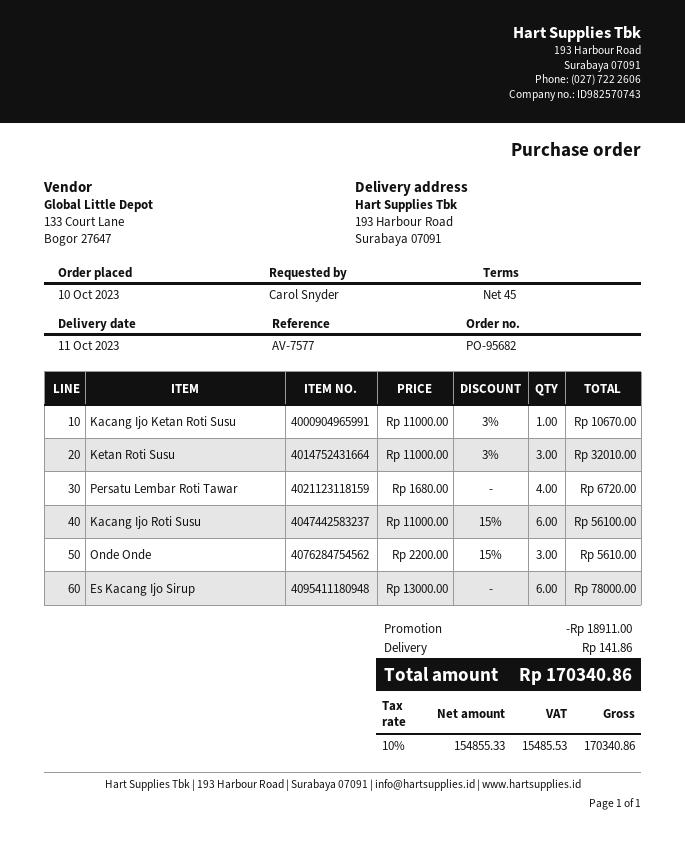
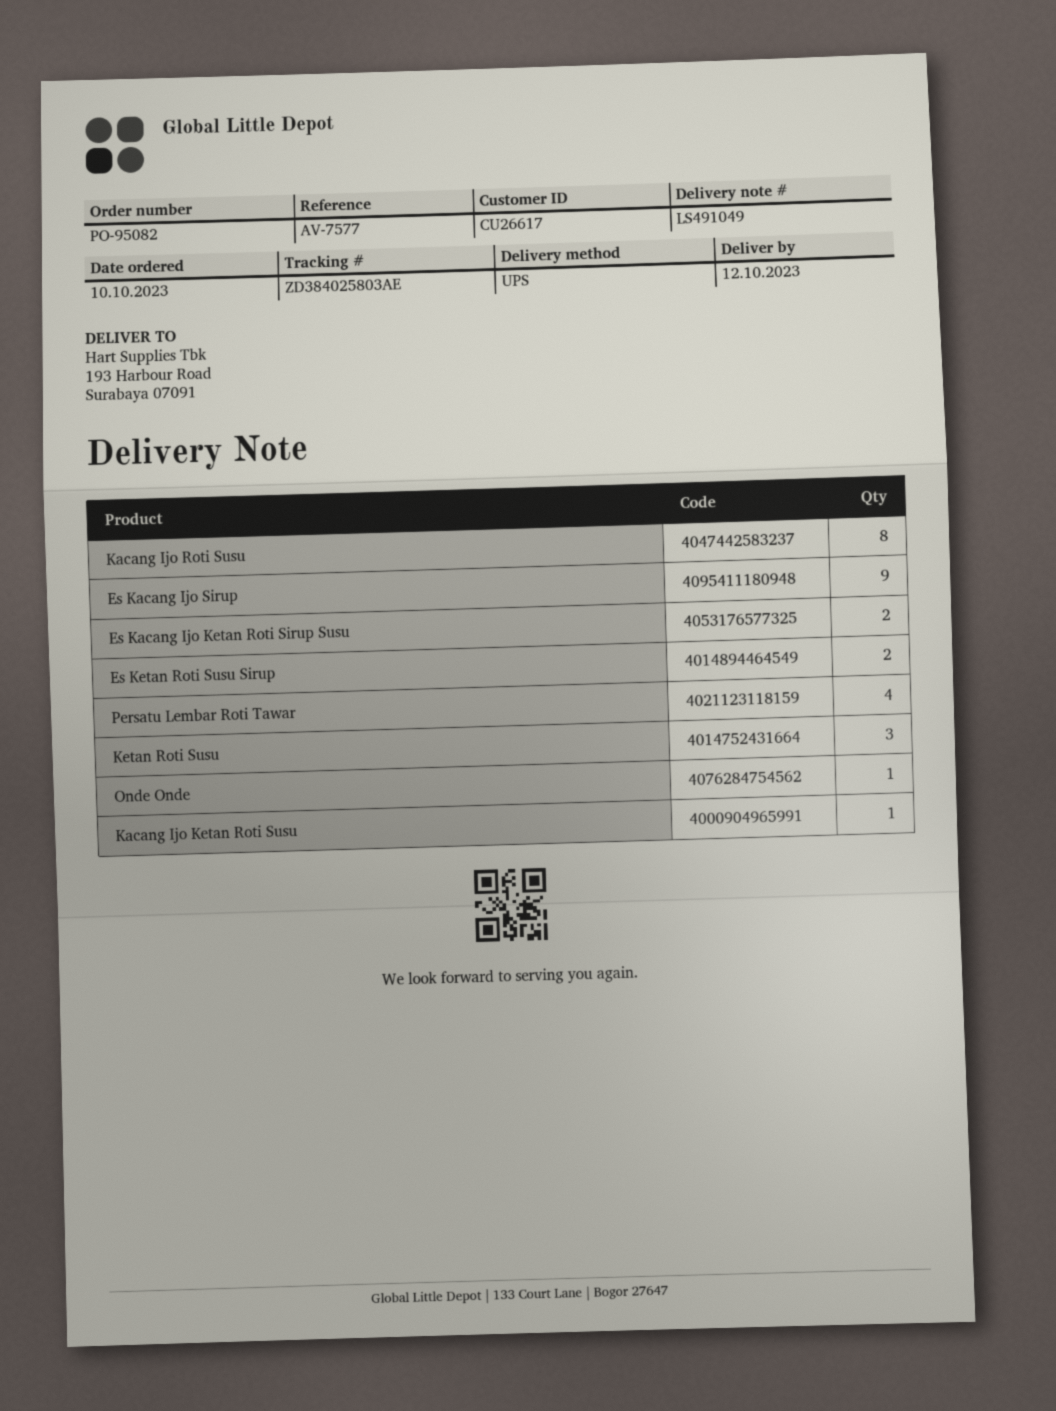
order number: PO-95682 -> PO-95082
delivery date: 2023-10-11 -> 2023-10-12
Kacang Ijo Roti Susu: 6 -> 8
Onde Onde: 3 -> 1
Es Kacang Ijo Sirup: 6 -> 9
Es Kacang Ijo Ketan Roti Sirup Susu: none -> 2
Es Ketan Roti Susu Sirup: none -> 2

